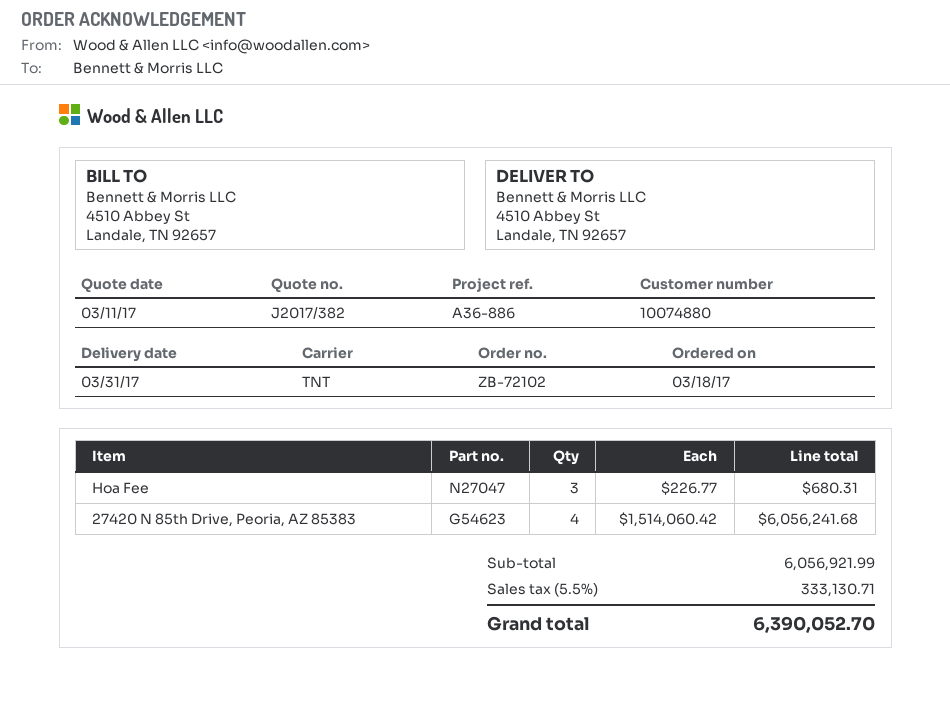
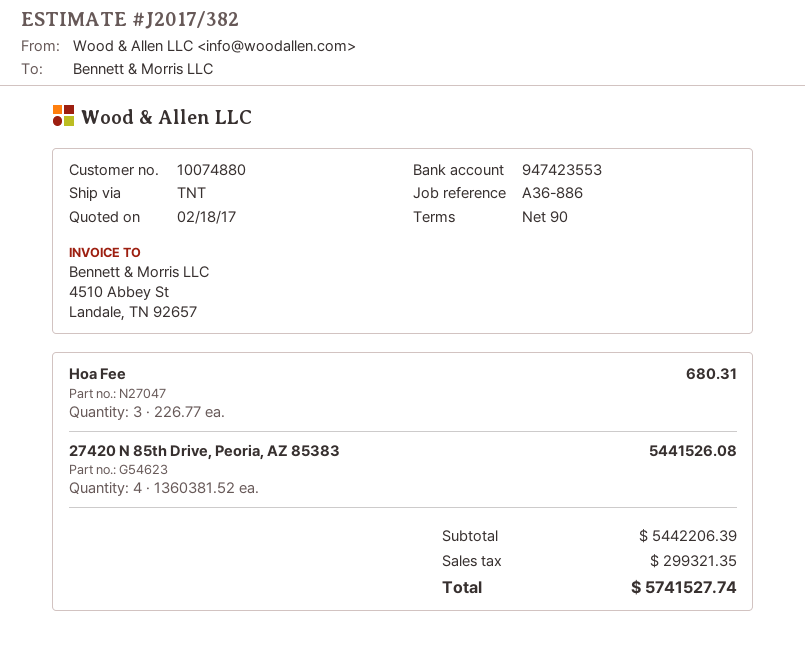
quote date: 2017-03-11 -> 2017-02-18
27420 N 85th Drive, Peoria, AZ 85383: 4 x 1514060.42 = 6056241.68 -> 4 x 1360381.52 = 5441526.08
subtotal: 6056921.99 -> 5442206.39
tax: 333130.71 -> 299321.35
total: 6390052.70 -> 5741527.74

